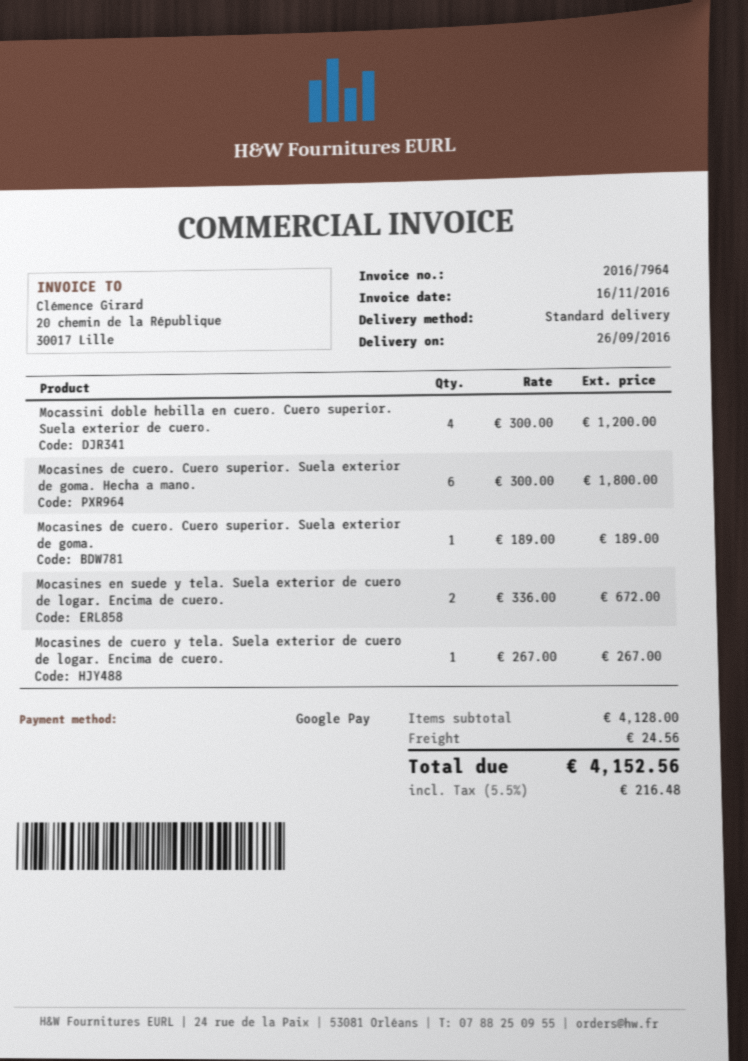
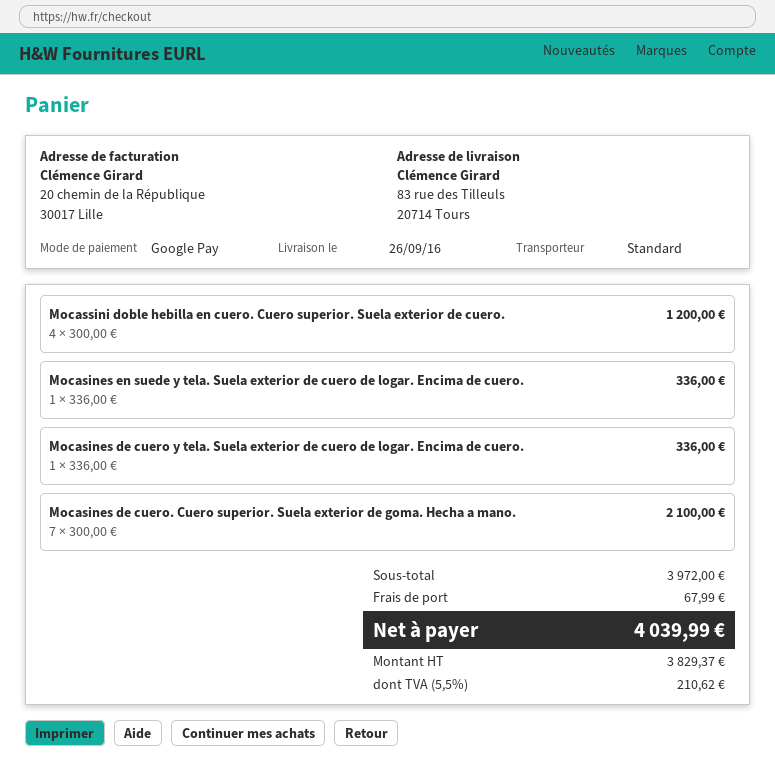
Mocasines de cuero. Cuero superior. Suela exterior de goma. Hecha a mano.: 6 x 300.00 = 1800.00 -> 7 x 300.00 = 2100.00
Mocasines de cuero. Cuero superior. Suela exterior de goma.: 1 x 189.00 = 189.00 -> none
Mocasines en suede y tela. Suela exterior de cuero de logar. Encima de cuero.: 2 x 336.00 = 672.00 -> 1 x 336.00 = 336.00
Mocasines de cuero y tela. Suela exterior de cuero de logar. Encima de cuero.: 1 x 267.00 = 267.00 -> 1 x 336.00 = 336.00
subtotal: 4128.00 -> 3972.00
shipping: 24.56 -> 67.99
tax: 5.5% = 216.48 -> 5.5% = 210.62
total: 4152.56 -> 4039.99

